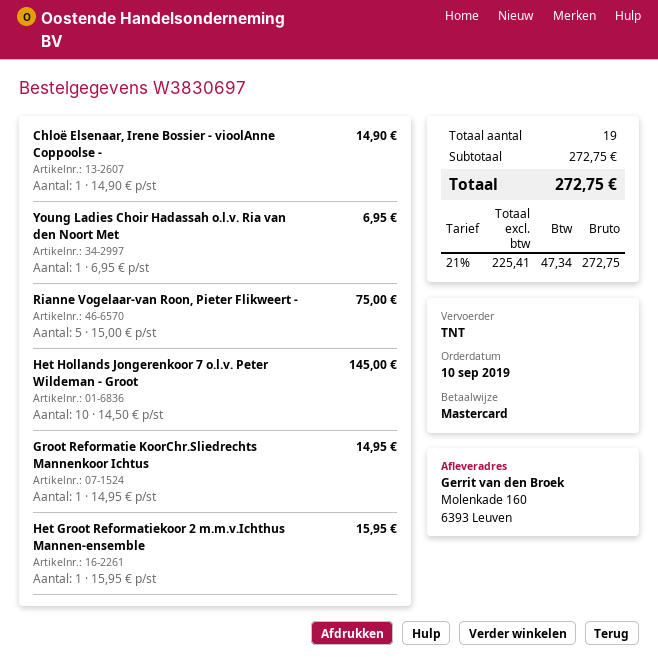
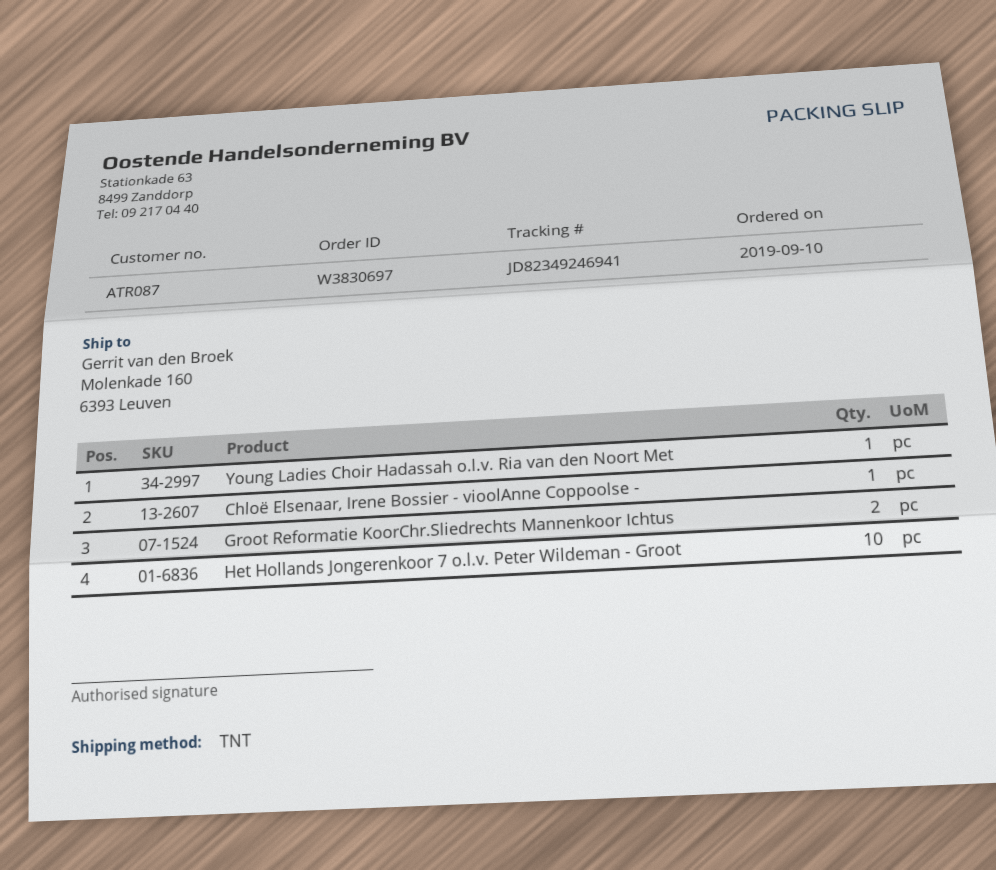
Rianne Vogelaar-van Roon, Pieter Flikweert -: 5 -> none
Groot Reformatie KoorChr.Sliedrechts Mannenkoor Ichtus: 1 -> 2
Het Groot Reformatiekoor 2 m.m.v.Ichthus Mannen-ensemble: 1 -> none

